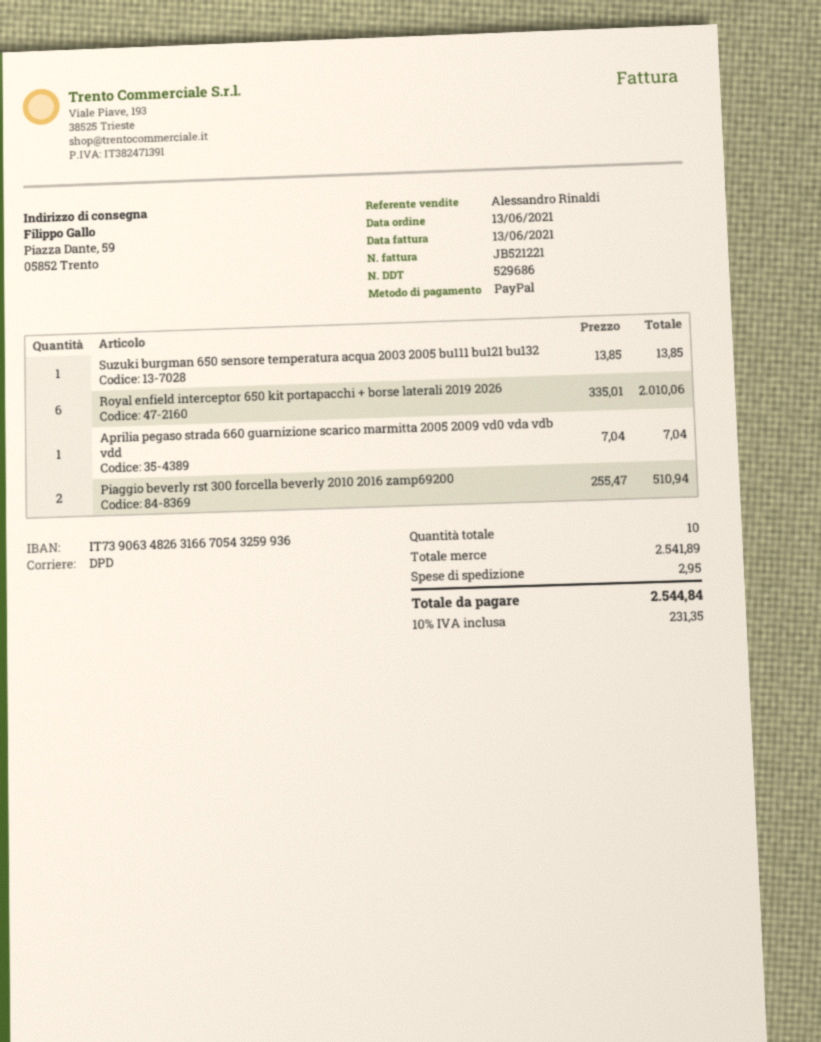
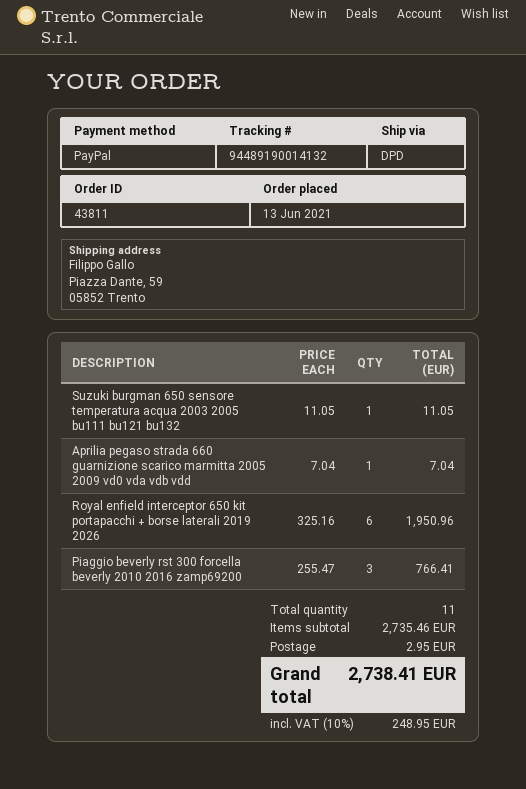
Suzuki burgman 650 sensore temperatura acqua 2003 2005 bu111 bu121 bu132: 1 x 13.85 = 13.85 -> 1 x 11.05 = 11.05
Royal enfield interceptor 650 kit portapacchi + borse laterali 2019 2026: 6 x 335.01 = 2010.06 -> 6 x 325.16 = 1950.96
Piaggio beverly rst 300 forcella beverly 2010 2016 zamp69200: 2 x 255.47 = 510.94 -> 3 x 255.47 = 766.41
total quantity: 10 -> 11
subtotal: 2541.89 -> 2735.46
tax: 10% = 231.35 -> 10% = 248.95
total: 2544.84 -> 2738.41

